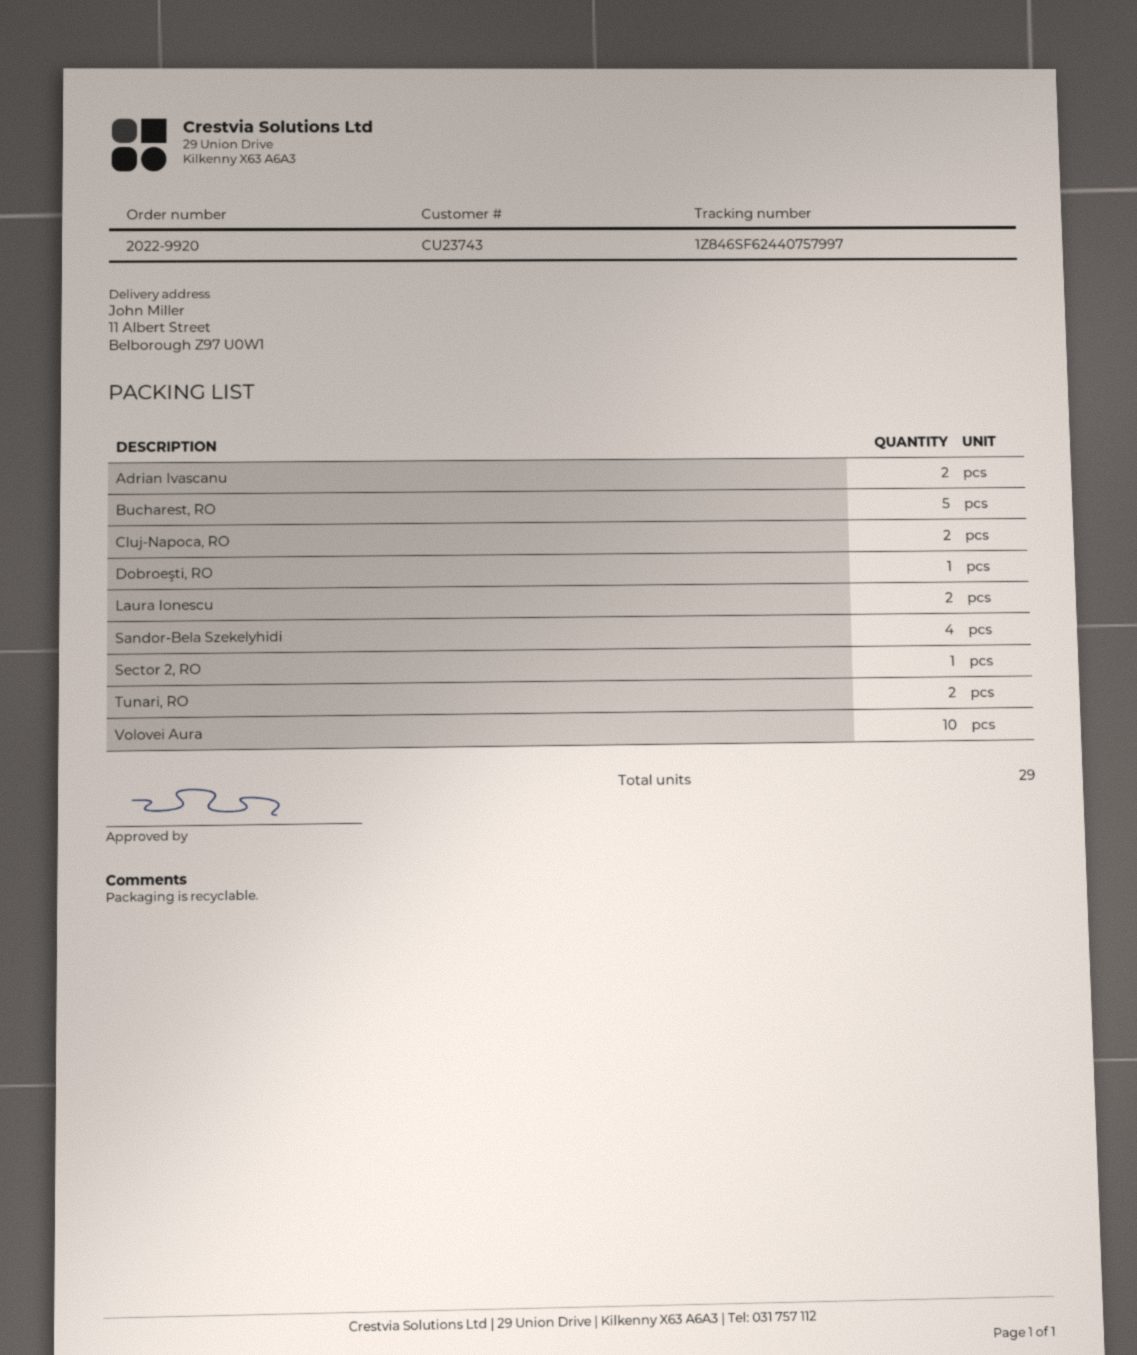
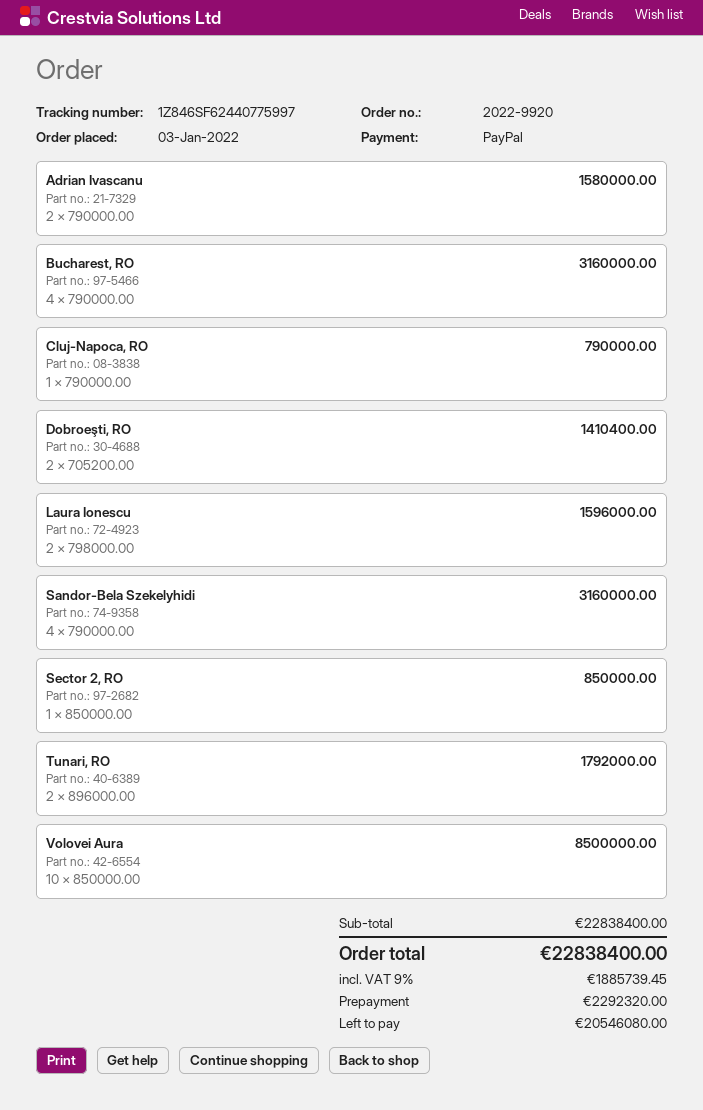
tracking number: 1Z846SF62440757997 -> 1Z846SF62440775997
Bucharest, RO: 5 -> 4
Cluj-Napoca, RO: 2 -> 1
Dobroeşti, RO: 1 -> 2

